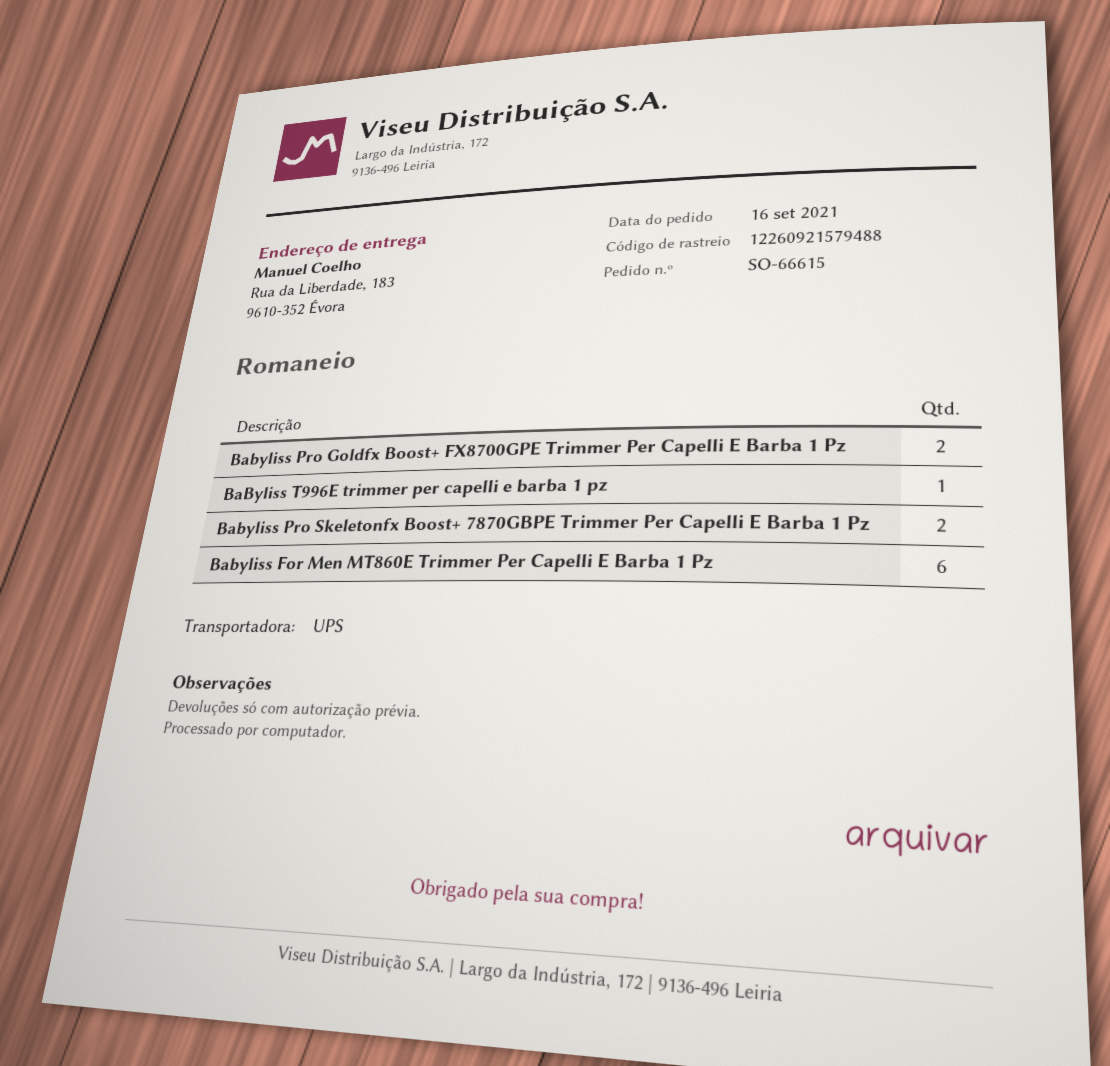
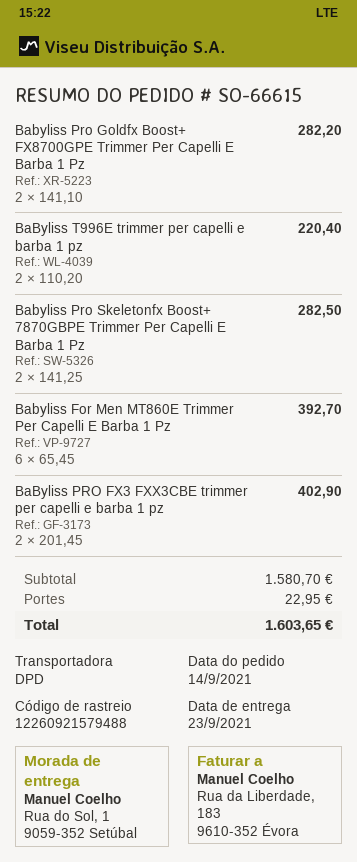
order date: 2021-09-16 -> 2021-09-14
shipping method: UPS -> DPD
ship to: Rua da Liberdade, 183, 9610-352 Évora -> Rua do Sol, 1, 9059-352 Setúbal
BaByliss T996E trimmer per capelli e barba 1 pz: 1 -> 2
BaByliss PRO FX3 FXX3CBE trimmer per capelli e barba 1 pz: none -> 2

